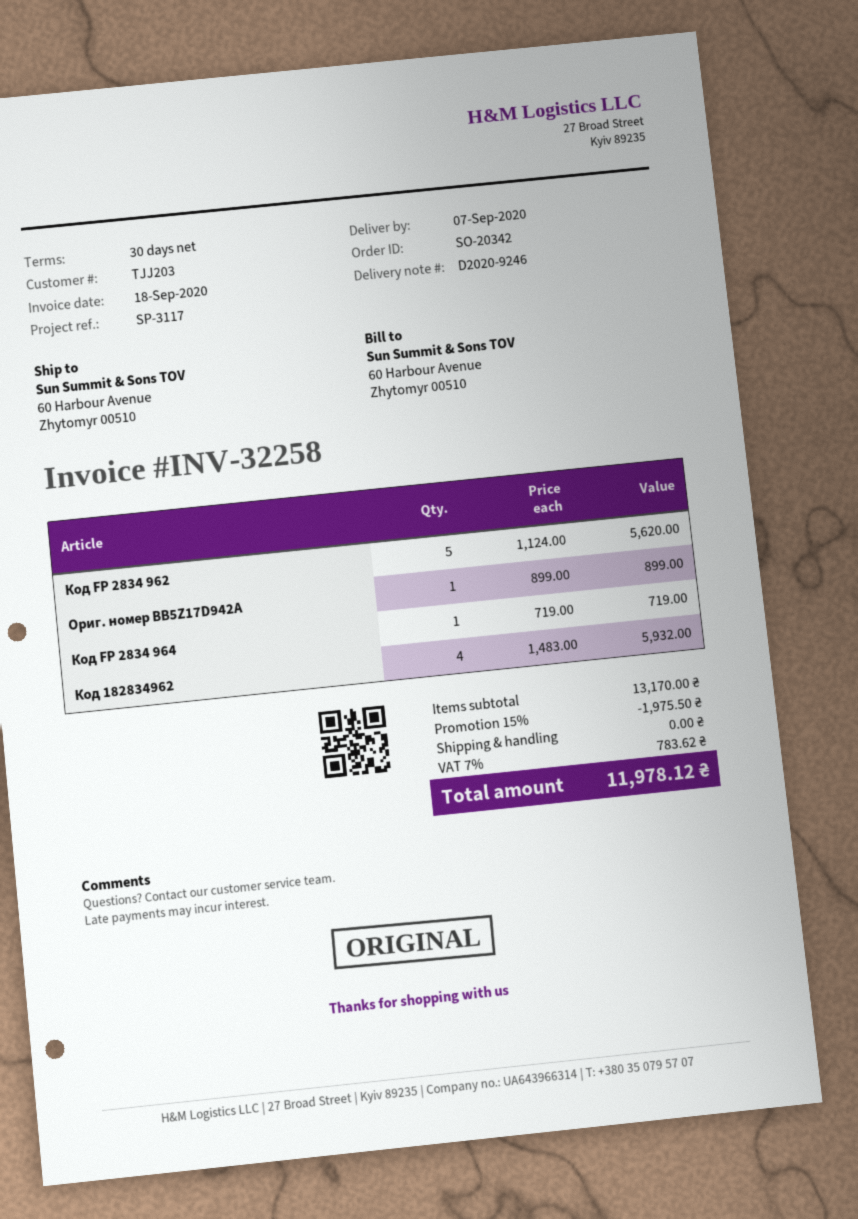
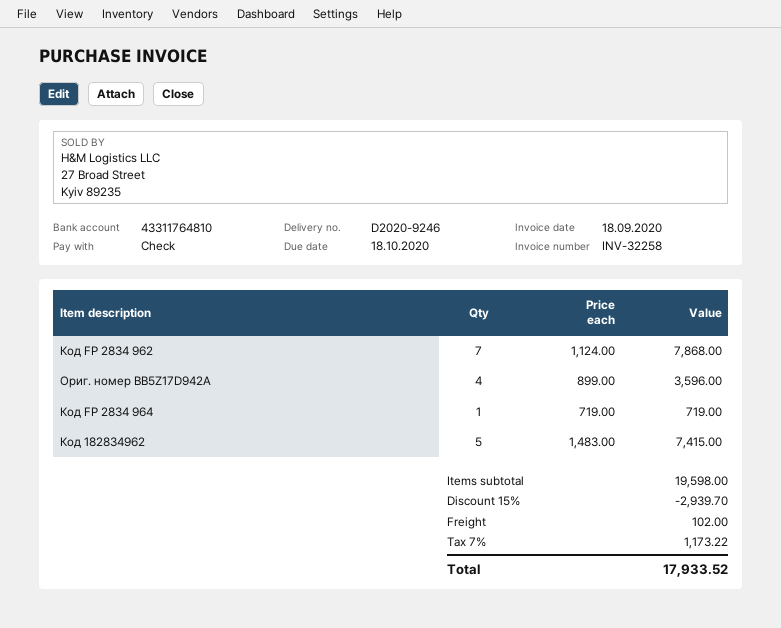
Код FP 2834 962: 5 x 1124.00 = 5620.00 -> 7 x 1124.00 = 7868.00
Ориг. номер BB5Z17D942A: 1 x 899.00 = 899.00 -> 4 x 899.00 = 3596.00
Код 182834962: 4 x 1483.00 = 5932.00 -> 5 x 1483.00 = 7415.00
subtotal: 13170.00 -> 19598.00
discount: 15% = 1975.50 -> 15% = 2939.70
shipping: 0.00 -> 102.00
tax: 7% = 783.62 -> 7% = 1173.22
total: 11978.12 -> 17933.52

